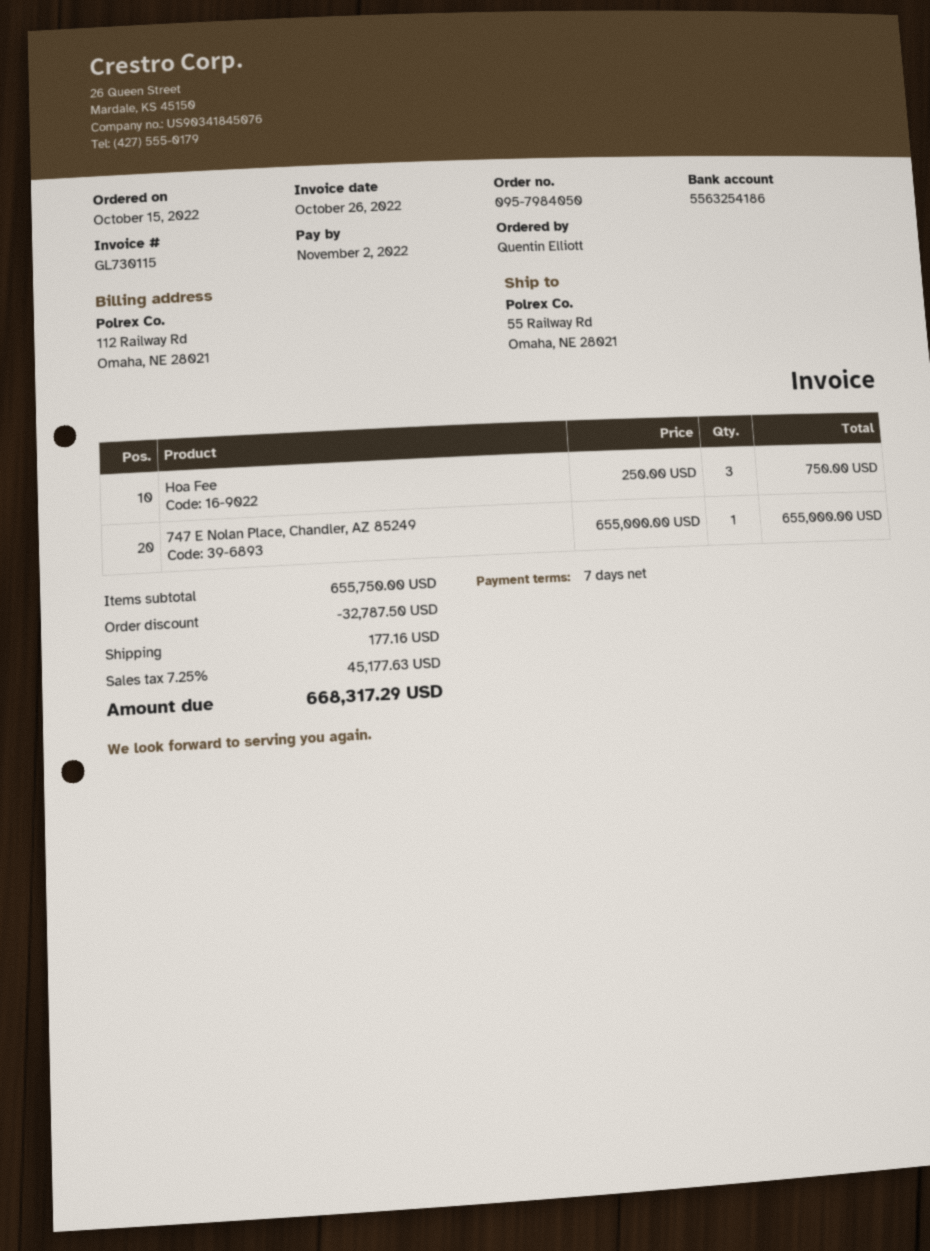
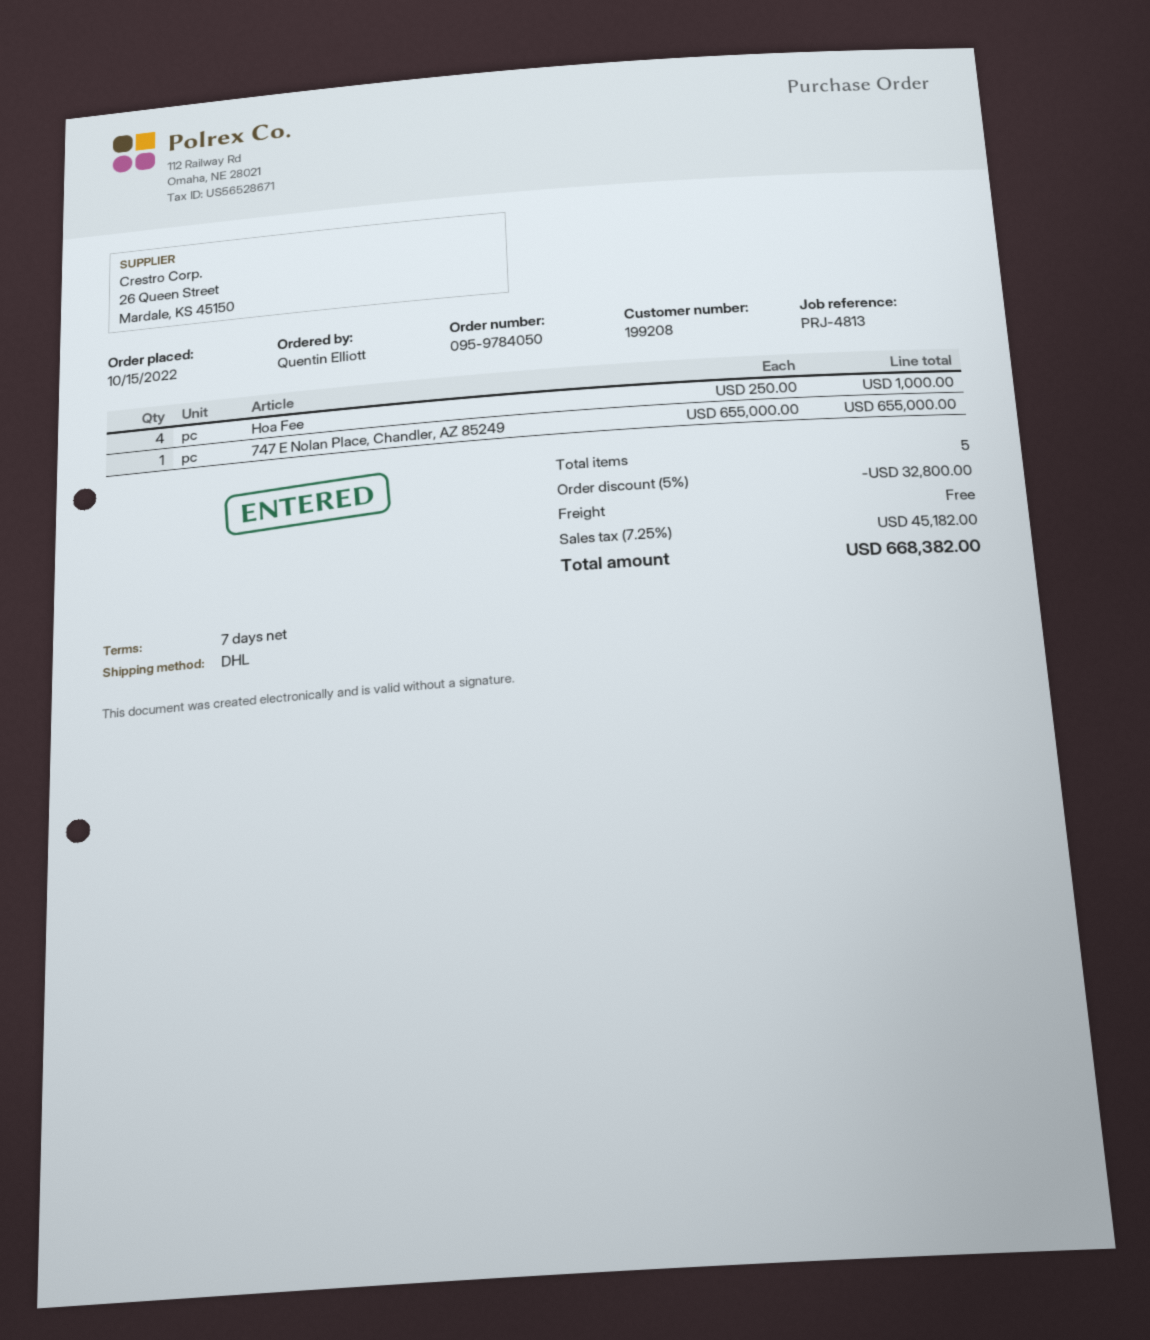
order number: 095-7984050 -> 095-9784050
Hoa Fee: 3 x 250.00 = 750.00 -> 4 x 250.00 = 1000.00
discount: 32787.50 -> 32800.00
shipping: 177.16 -> 0.00
tax: 7.25% = 45177.63 -> 7.25% = 45182.00
total: 668317.29 -> 668382.00

